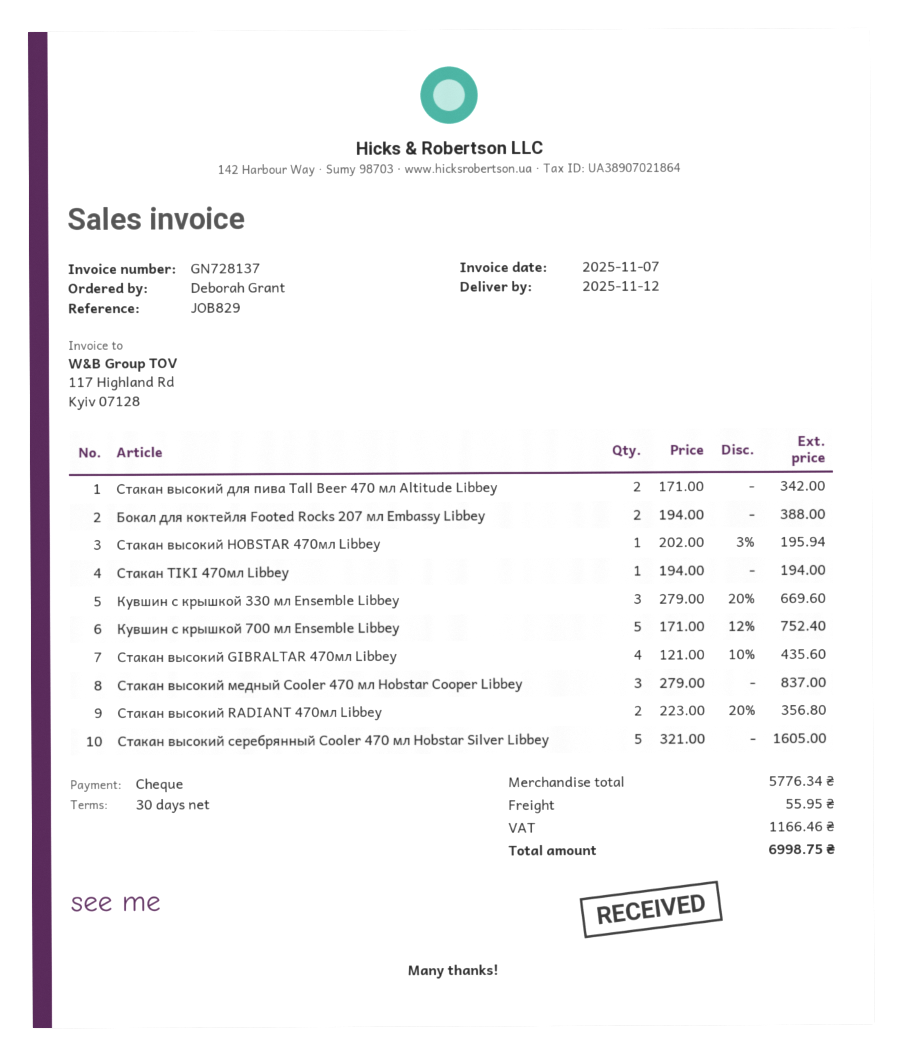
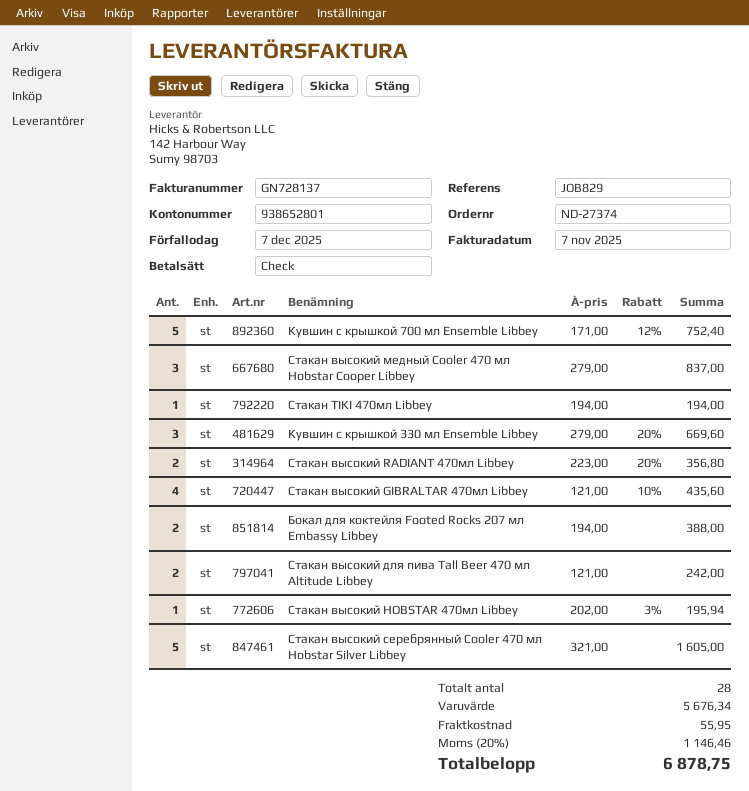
Стакан высокий для пива Tall Beer 470 мл Altitude Libbey: 2 x 171.00 = 342.00 -> 2 x 121.00 = 242.00
subtotal: 5776.34 -> 5676.34
tax: 1166.46 -> 1146.46
total: 6998.75 -> 6878.75

